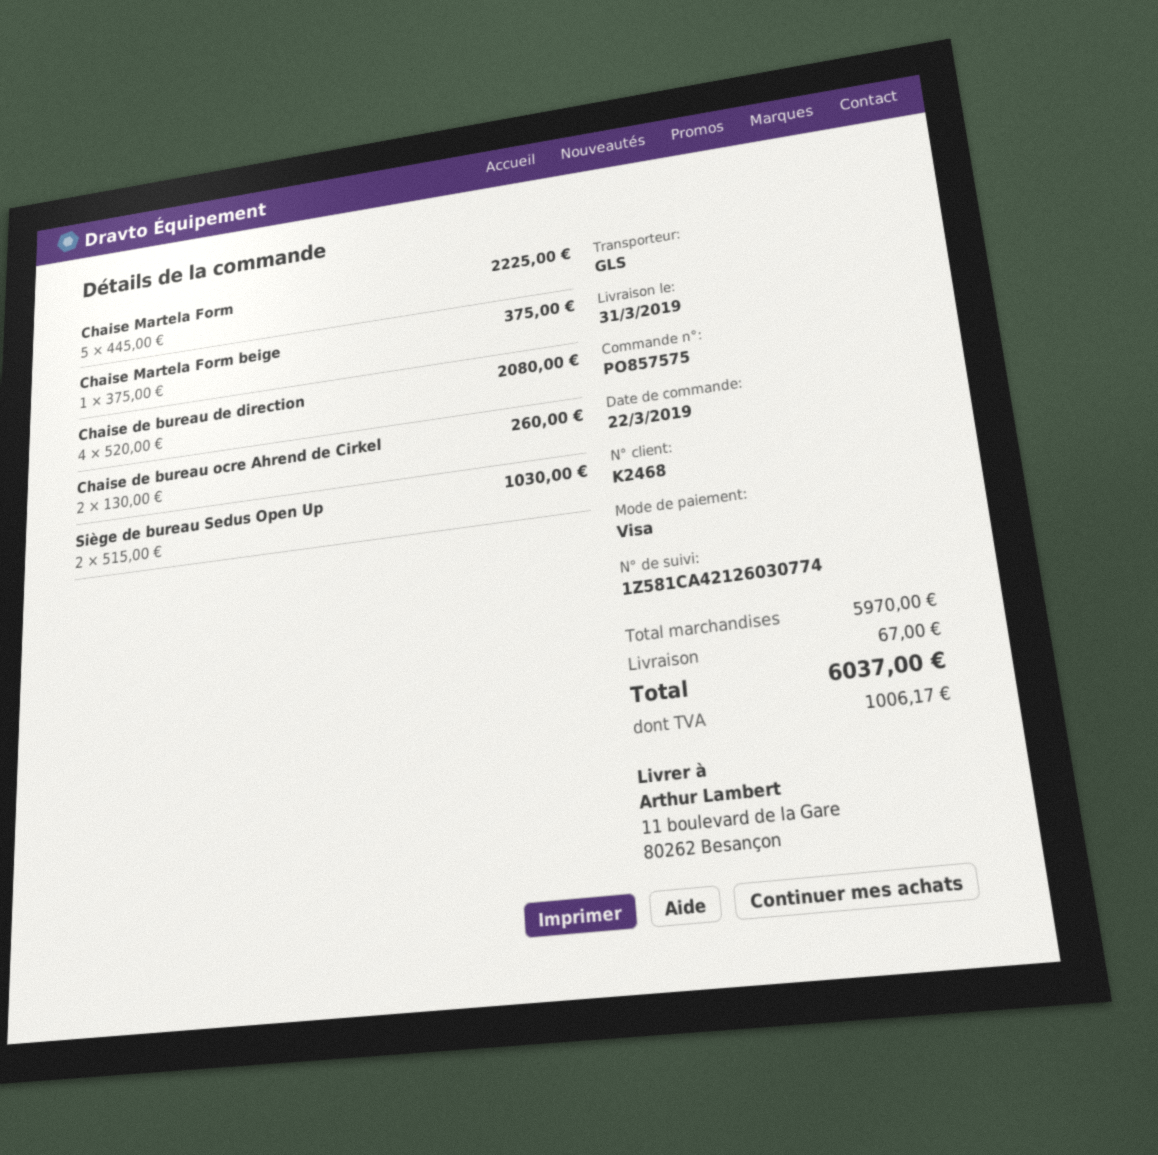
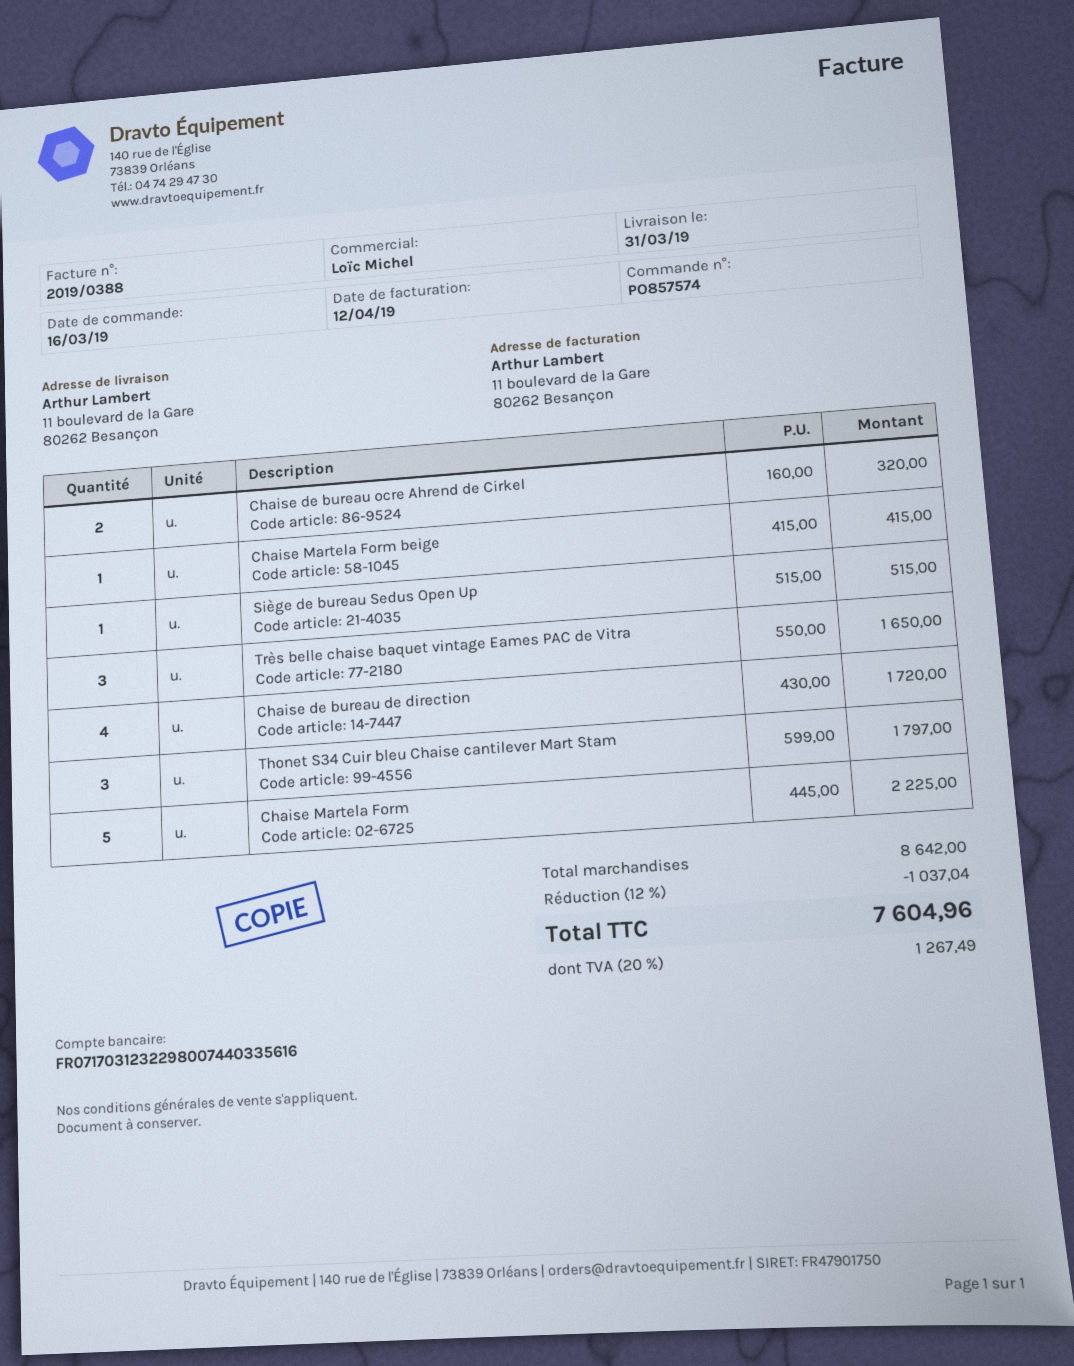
order number: PO857575 -> PO857574
order date: 2019-03-22 -> 2019-03-16
Chaise Martela Form beige: 1 x 375.00 = 375.00 -> 1 x 415.00 = 415.00
Chaise de bureau de direction: 4 x 520.00 = 2080.00 -> 4 x 430.00 = 1720.00
Chaise de bureau ocre Ahrend de Cirkel: 2 x 130.00 = 260.00 -> 2 x 160.00 = 320.00
Siège de bureau Sedus Open Up: 2 x 515.00 = 1030.00 -> 1 x 515.00 = 515.00
Très belle chaise baquet vintage Eames PAC de Vitra: none -> 3 x 550.00 = 1650.00
Thonet S34 Cuir bleu Chaise cantilever Mart Stam: none -> 3 x 599.00 = 1797.00
subtotal: 5970.00 -> 8642.00
discount: none -> 12% = 1037.04
shipping: 67.00 -> none
tax: 1006.17 -> 1267.49
total: 6037.00 -> 7604.96

